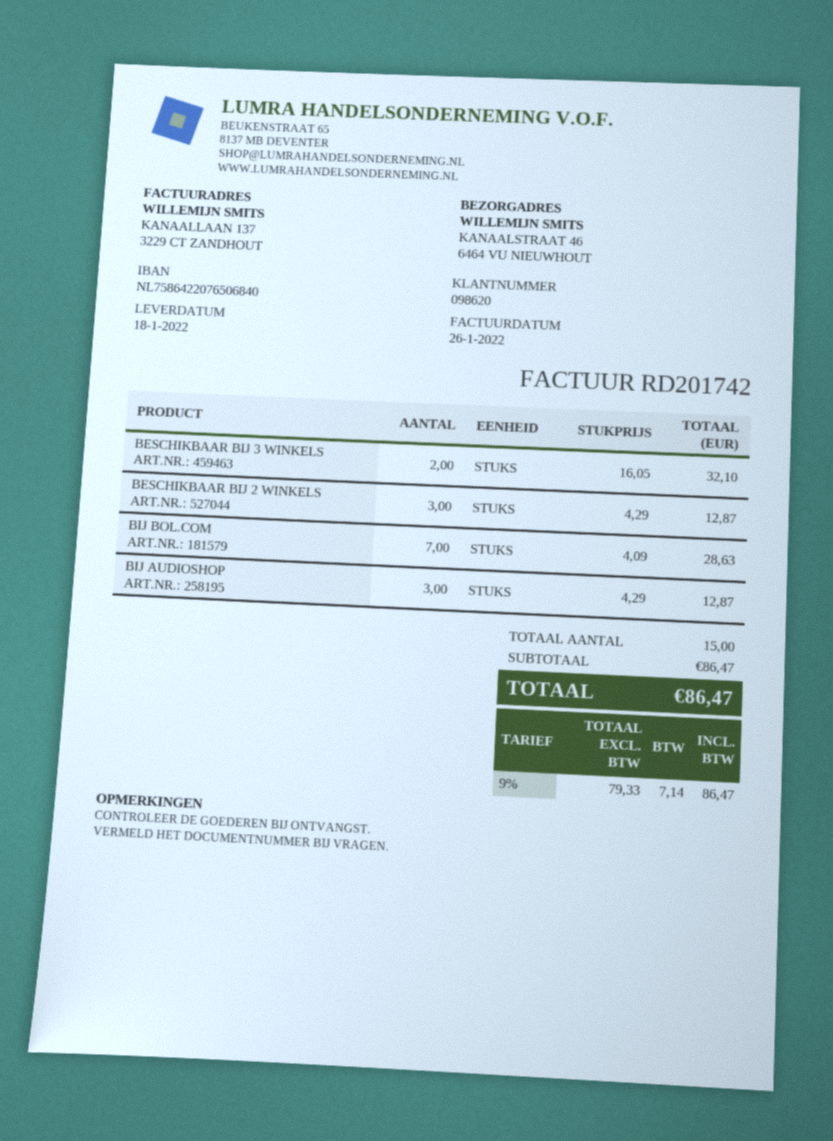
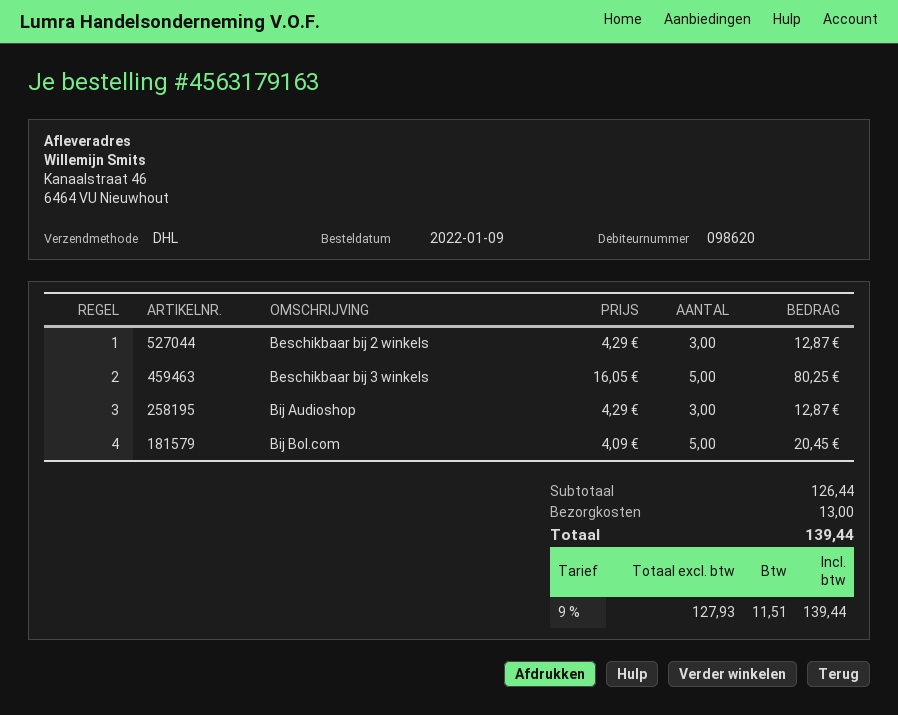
BESCHIKBAAR BIJ 3 WINKELS: 2 x 16.05 = 32.10 -> 5 x 16.05 = 80.25
BIJ BOL.COM: 7 x 4.09 = 28.63 -> 5 x 4.09 = 20.45
subtotal: 86.47 -> 126.44
shipping: none -> 13.00
net: 79.33 -> 127.93
tax: 9% = 7.14 -> 9% = 11.51
total: 86.47 -> 139.44

